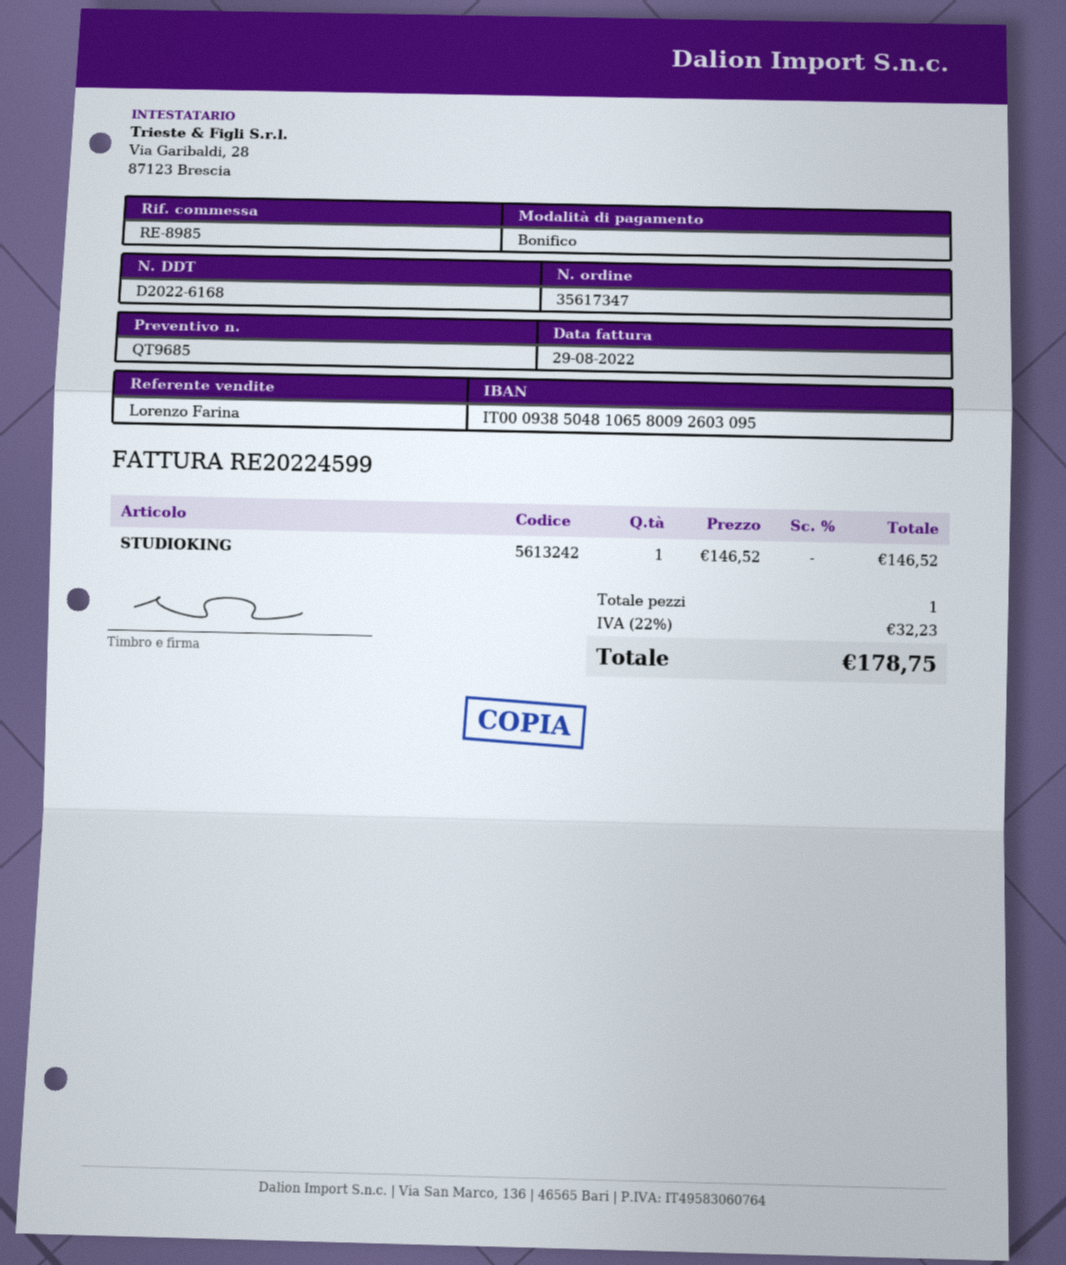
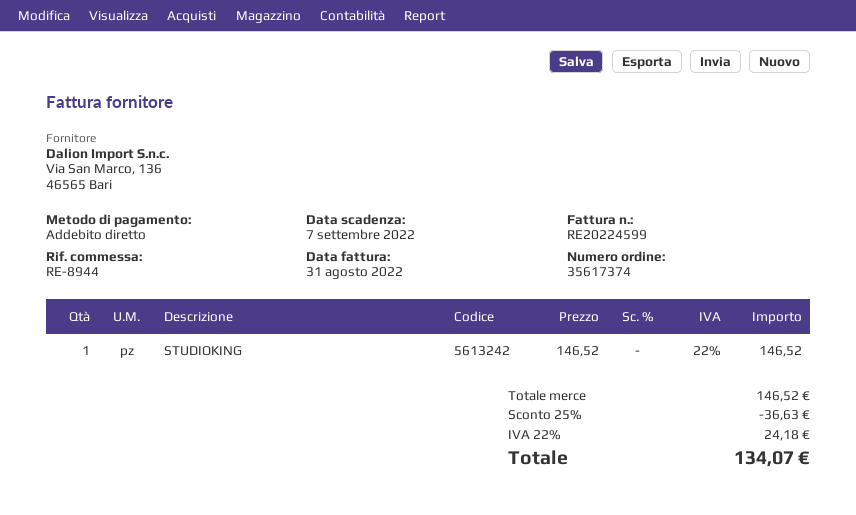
order number: 35617347 -> 35617374
invoice date: 2022-08-29 -> 2022-08-31
reference: RE-8985 -> RE-8944
payment method: bank transfer -> direct debit
discount: none -> 25% = 36.63
tax: 22% = 32.23 -> 22% = 24.18
total: 178.75 -> 134.07

